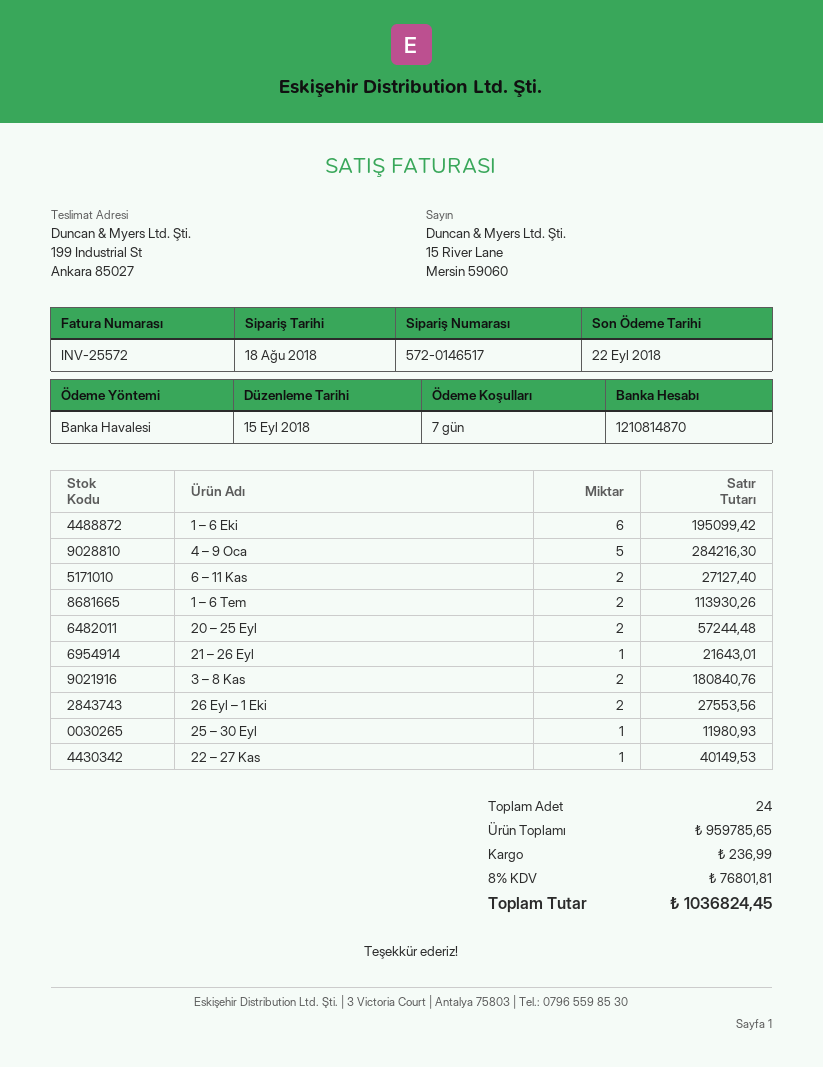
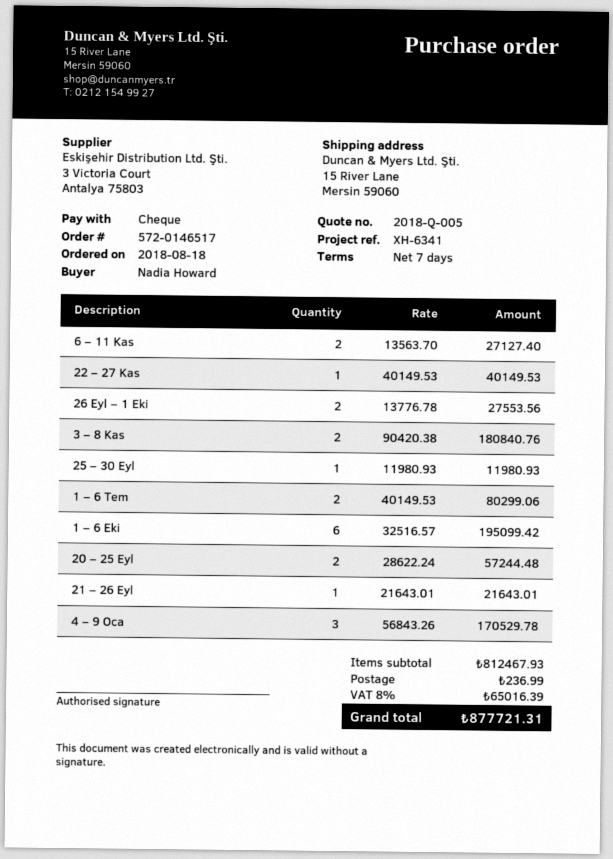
payment method: bank transfer -> cheque
ship to: 199 Industrial St, Ankara 85027 -> 15 River Lane, Mersin 59060
4 – 9 Oca: 5 for 284216.30 -> 3 for 170529.78
1 – 6 Tem: 2 for 113930.26 -> 2 for 80299.06
subtotal: 959785.65 -> 812467.93
tax: 8% = 76801.81 -> 8% = 65016.39
total: 1036824.45 -> 877721.31

